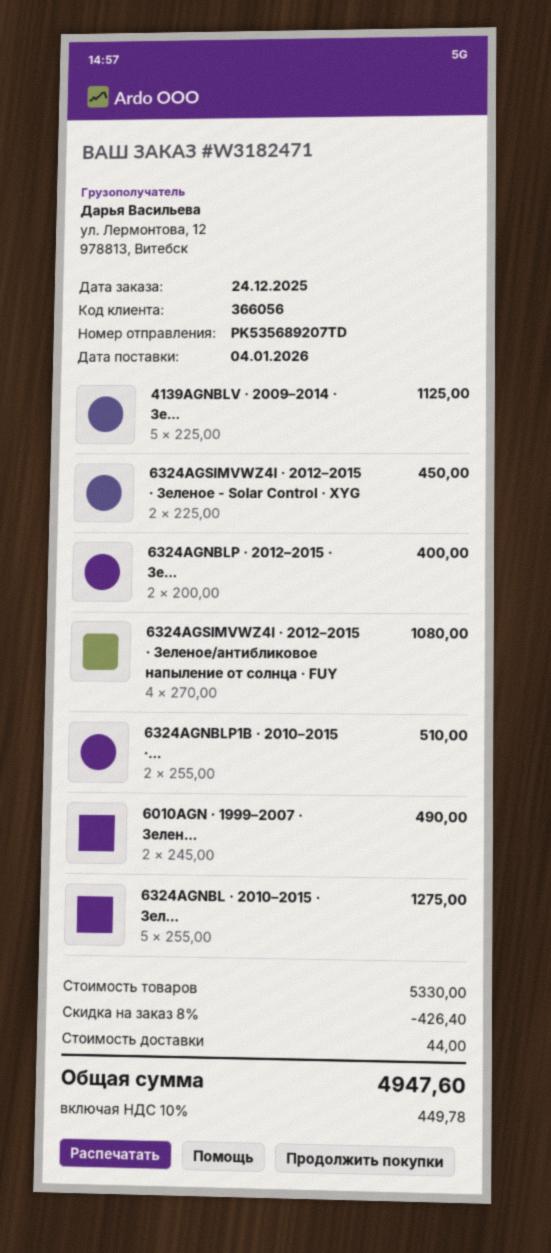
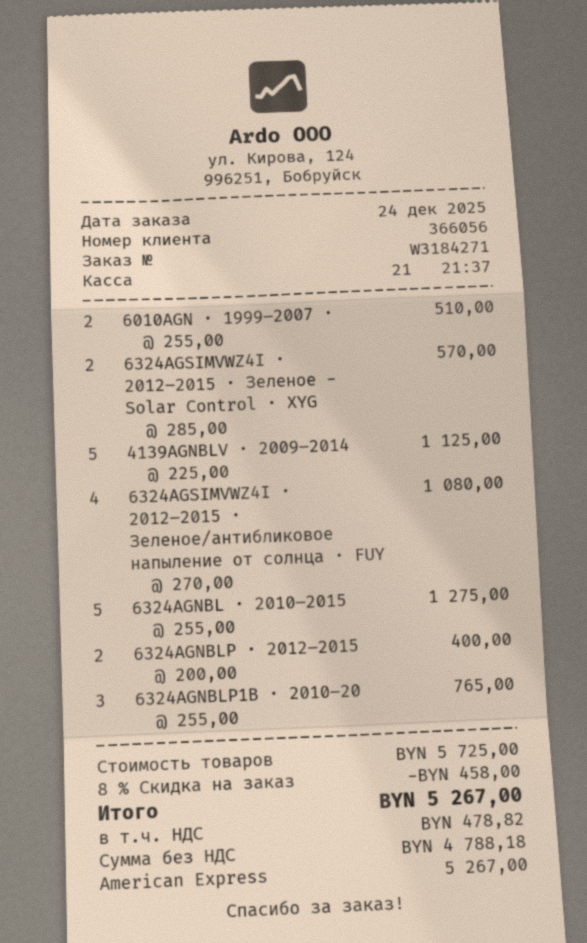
order number: W3182471 -> W3184271
6324AGSIMVWZ4I · 2012–2015 · Зеленое - Solar Control · XYG: 2 x 225.00 = 450.00 -> 2 x 285.00 = 570.00
6324AGNBLP1B · 2010–2015 ·...: 2 x 255.00 = 510.00 -> 3 x 255.00 = 765.00
6010AGN · 1999–2007 · Зелен...: 2 x 245.00 = 490.00 -> 2 x 255.00 = 510.00
subtotal: 5330.00 -> 5725.00
discount: 8% = 426.40 -> 8% = 458.00
shipping: 44.00 -> none
tax: 449.78 -> 478.82
total: 4947.60 -> 5267.00

